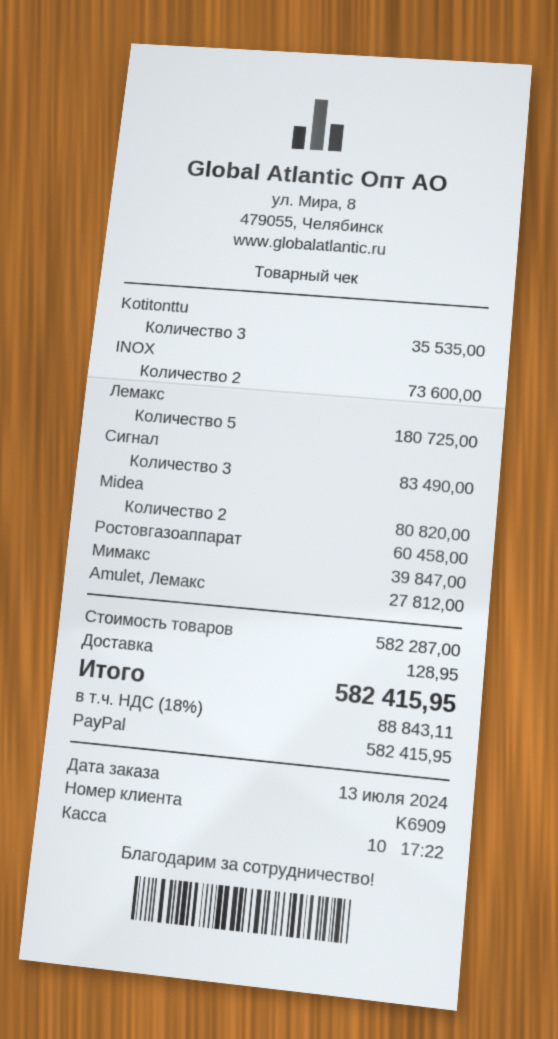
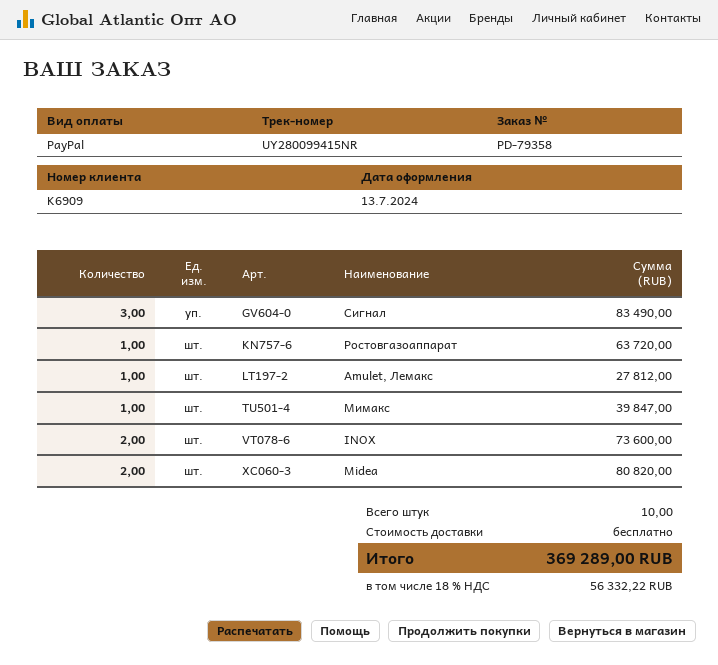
Kotitonttu: 3 for 35535.00 -> none
Лемакс: 5 for 180725.00 -> none
Ростовгазоаппарат: 1 for 60458.00 -> 1 for 63720.00
shipping: 128.95 -> 0.00
tax: 18% = 88843.11 -> 18% = 56332.22
total: 582415.95 -> 369289.00

